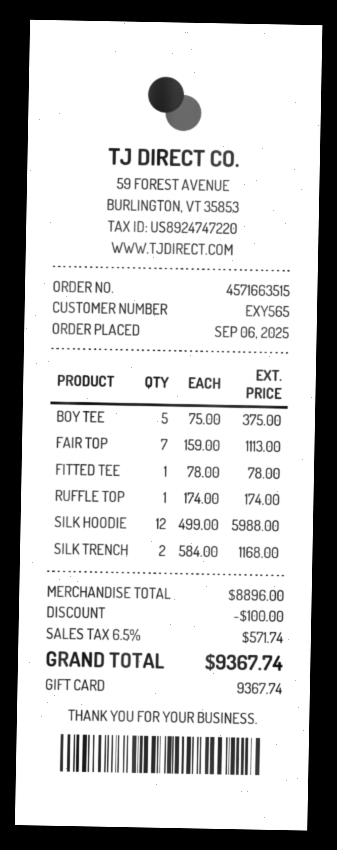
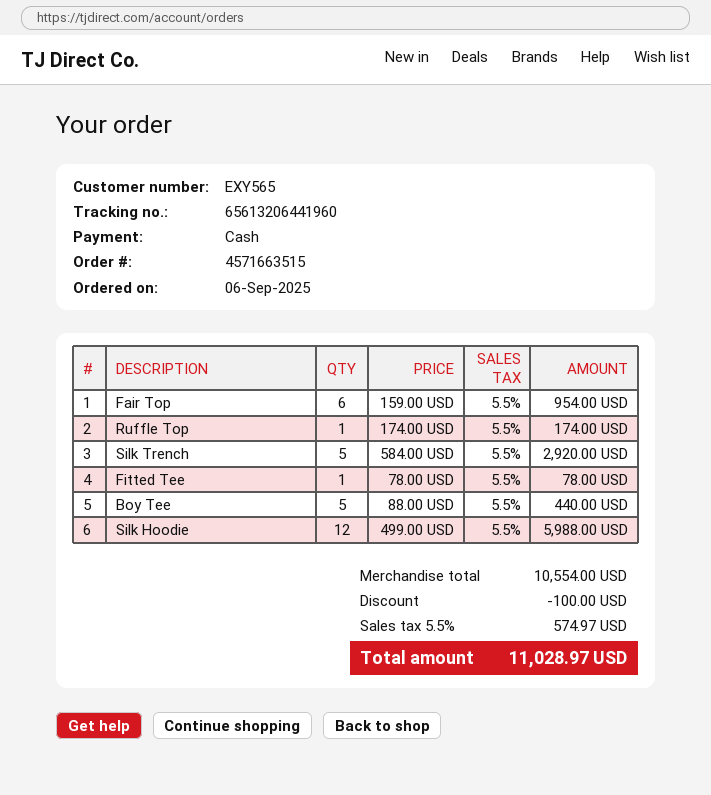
payment method: gift card -> cash
BOY TEE: 5 x 75.00 = 375.00 -> 5 x 88.00 = 440.00
FAIR TOP: 7 x 159.00 = 1113.00 -> 6 x 159.00 = 954.00
SILK TRENCH: 2 x 584.00 = 1168.00 -> 5 x 584.00 = 2920.00
subtotal: 8896.00 -> 10554.00
tax: 6.5% = 571.74 -> 5.5% = 574.97
total: 9367.74 -> 11028.97

